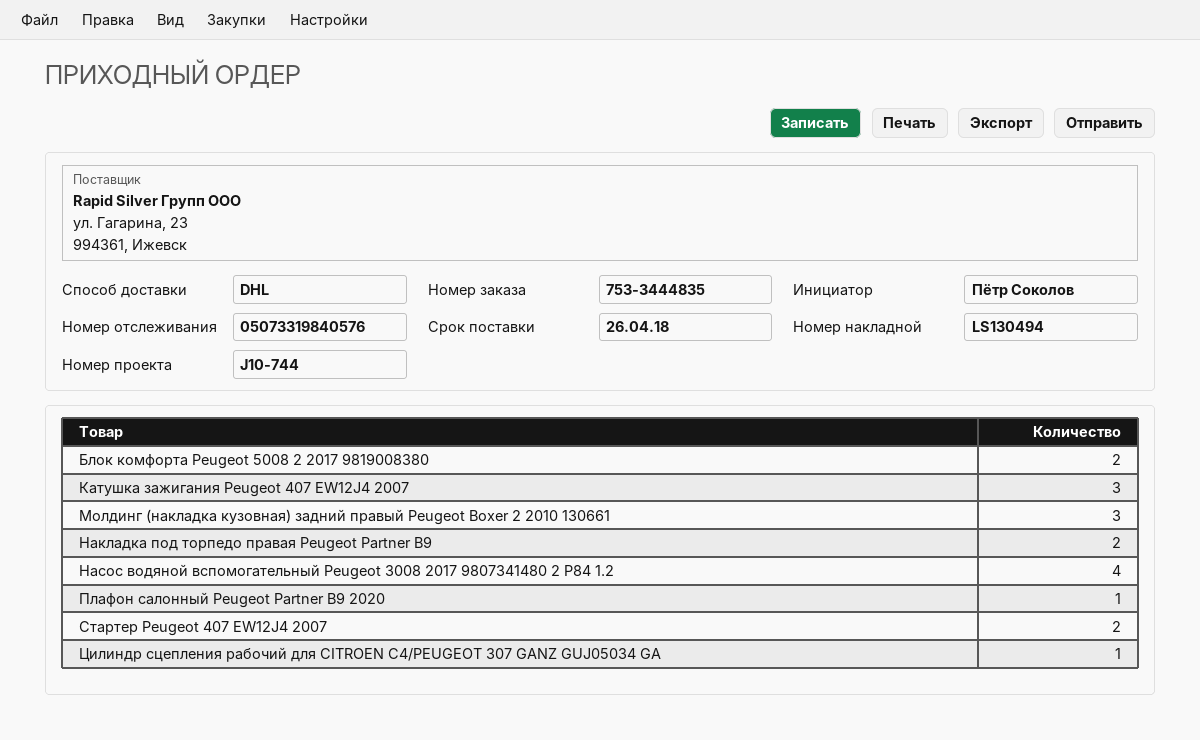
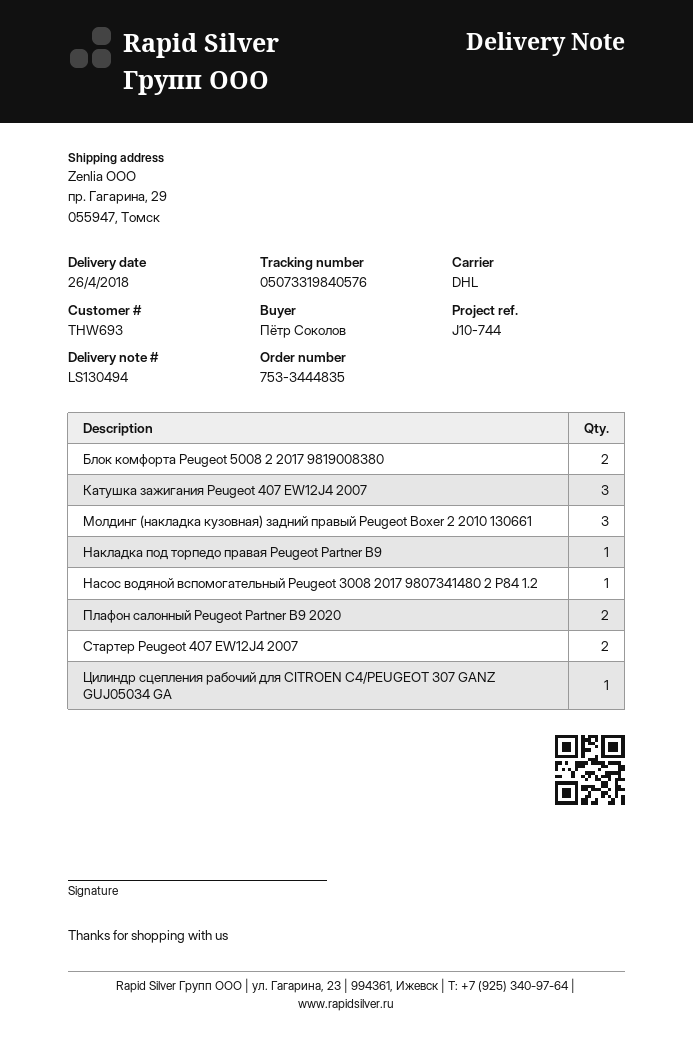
Накладка под торпедо правая Peugeot Partner B9: 2 -> 1
Насос водяной вспомогательный Peugeot 3008 2017 9807341480 2 P84 1.2: 4 -> 1
Плафон салонный Peugeot Partner B9 2020: 1 -> 2

